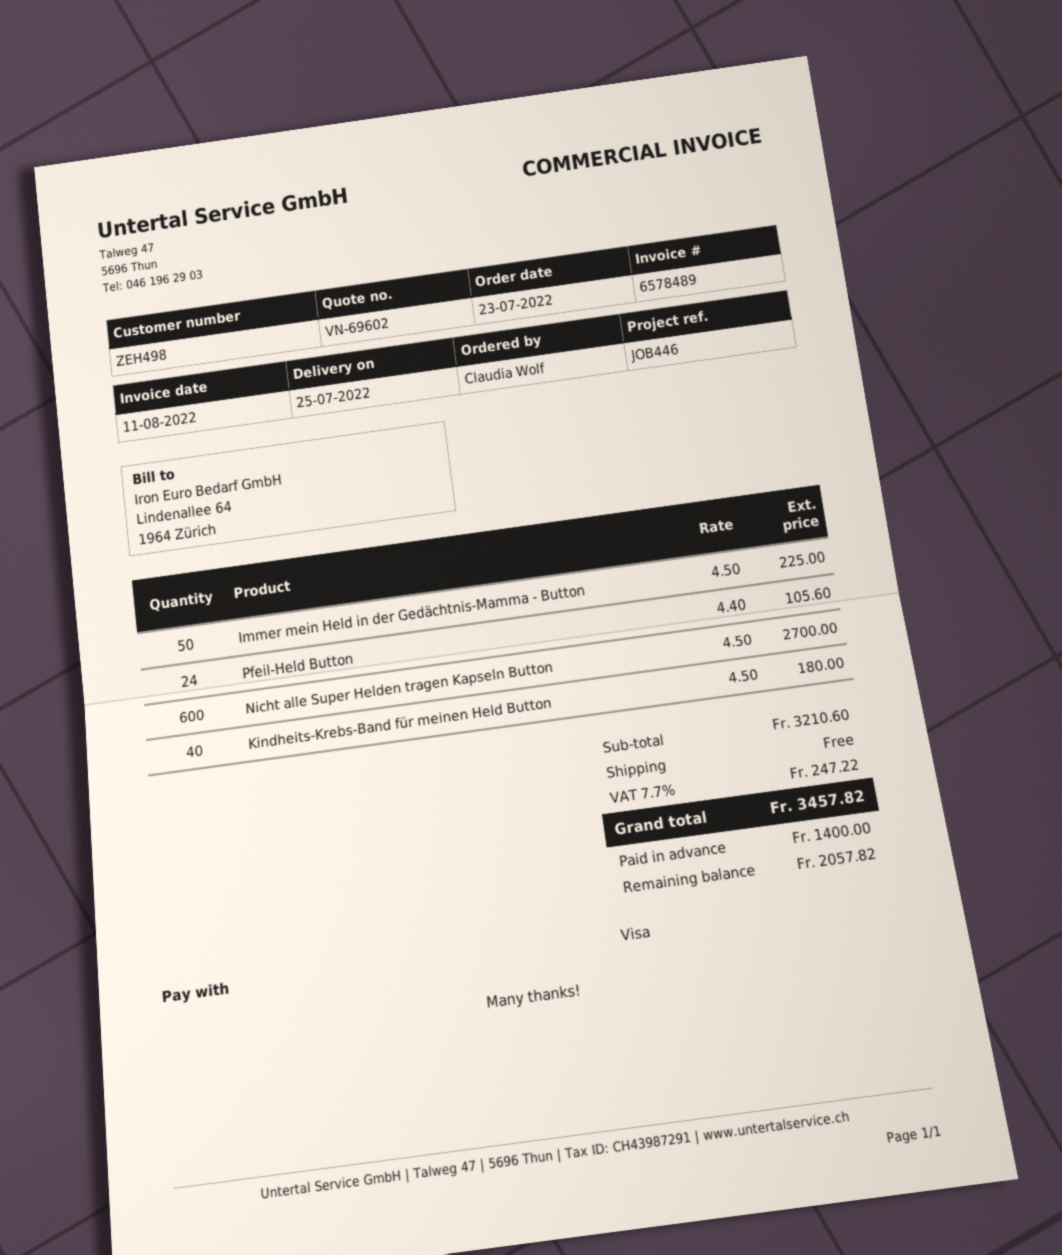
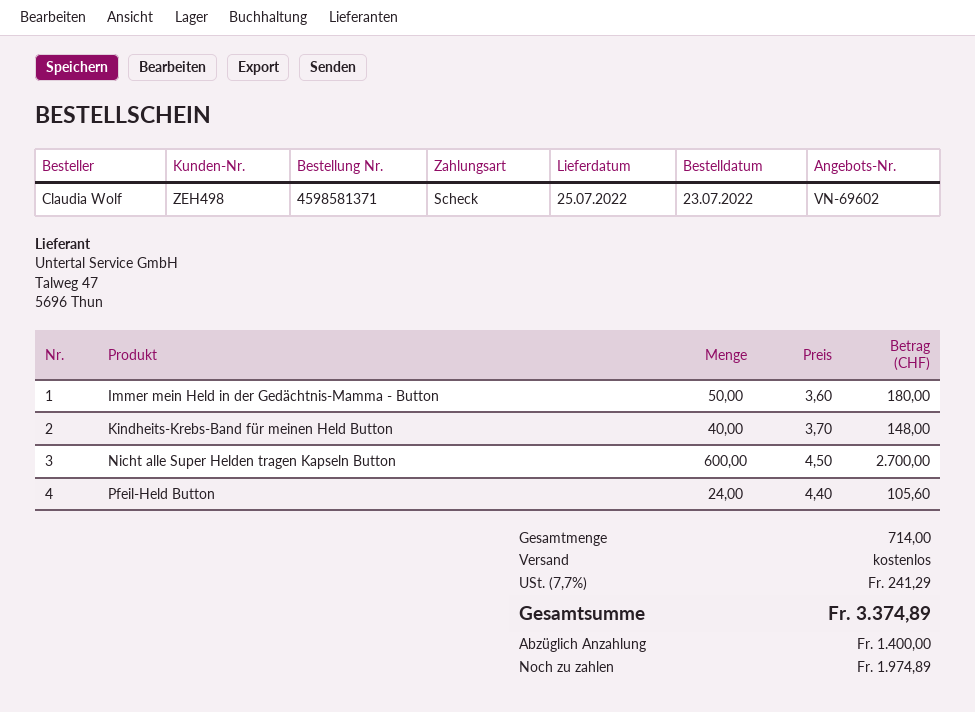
payment method: Visa -> cheque
Immer mein Held in der Gedächtnis-Mamma - Button: 50 x 4.50 = 225.00 -> 50 x 3.60 = 180.00
Kindheits-Krebs-Band für meinen Held Button: 40 x 4.50 = 180.00 -> 40 x 3.70 = 148.00
tax: 7.7% = 247.22 -> 7.7% = 241.29
total: 3457.82 -> 3374.89
balance: 2057.82 -> 1974.89

